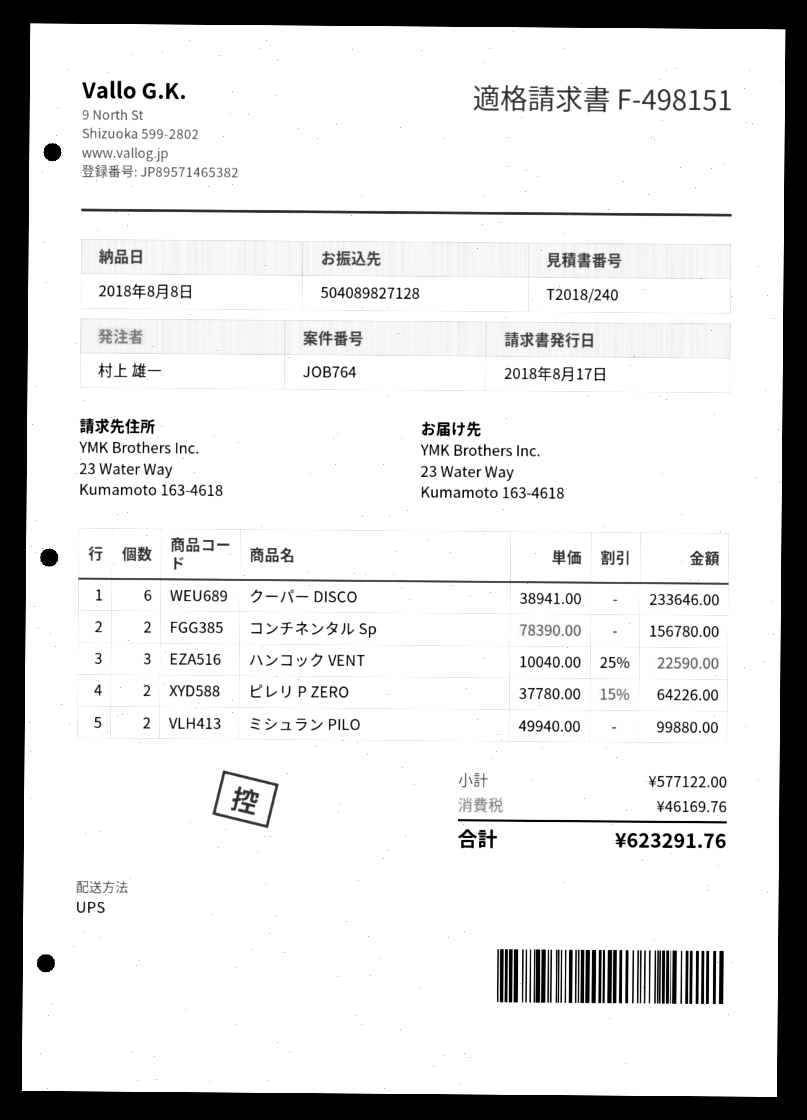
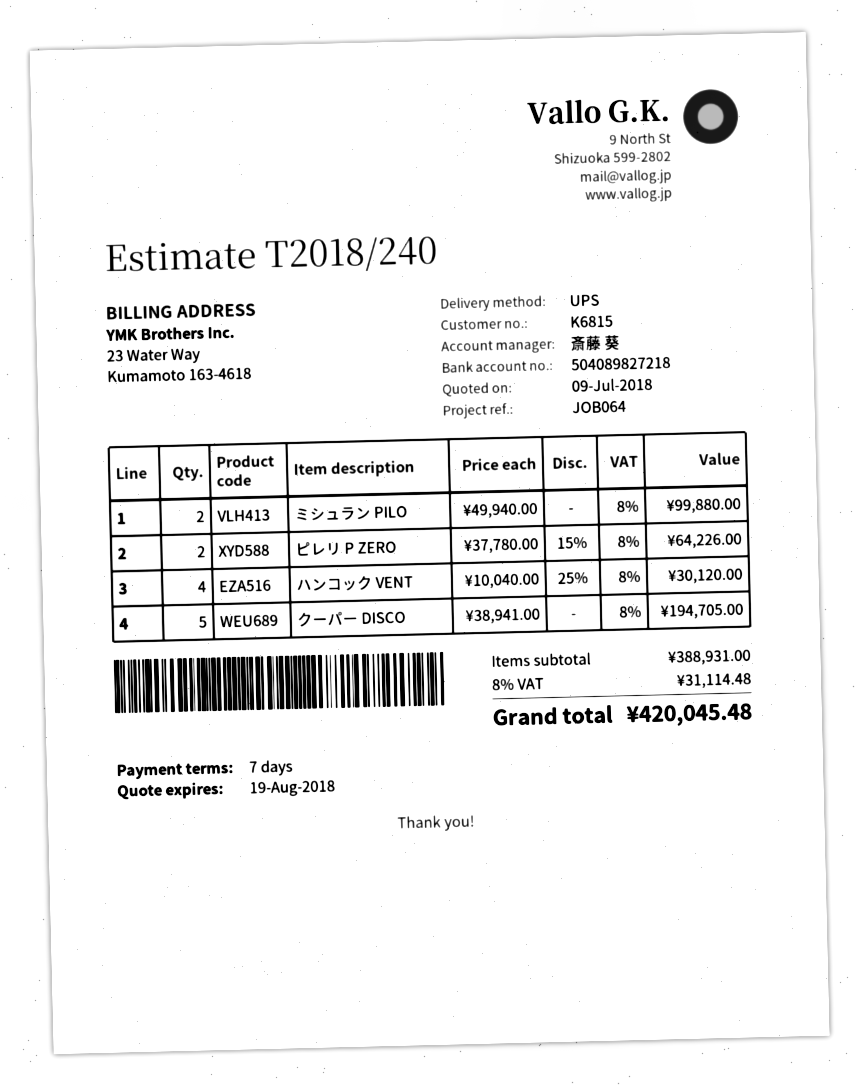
reference: JOB764 -> JOB064
bank account: 504089827128 -> 504089827218
クーパー DISCO: 6 x 38941.00 = 233646.00 -> 5 x 38941.00 = 194705.00
コンチネンタル Sp: 2 x 78390.00 = 156780.00 -> none
ハンコック VENT: 3 x 10040.00 - 25% = 22590.00 -> 4 x 10040.00 - 25% = 30120.00
subtotal: 577122.00 -> 388931.00
tax: 46169.76 -> 31114.48
total: 623291.76 -> 420045.48

